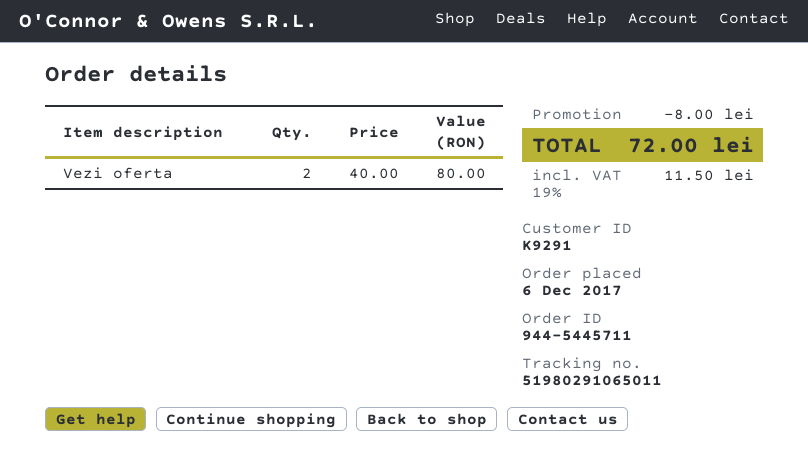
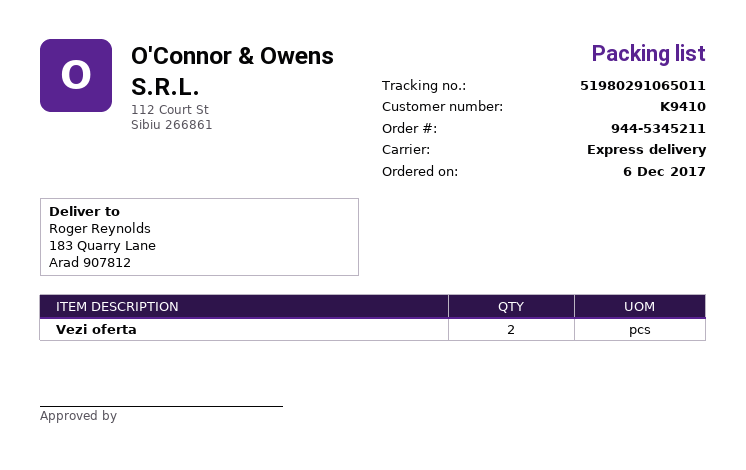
order number: 944-5445711 -> 944-5345211
customer number: K9291 -> K9410

